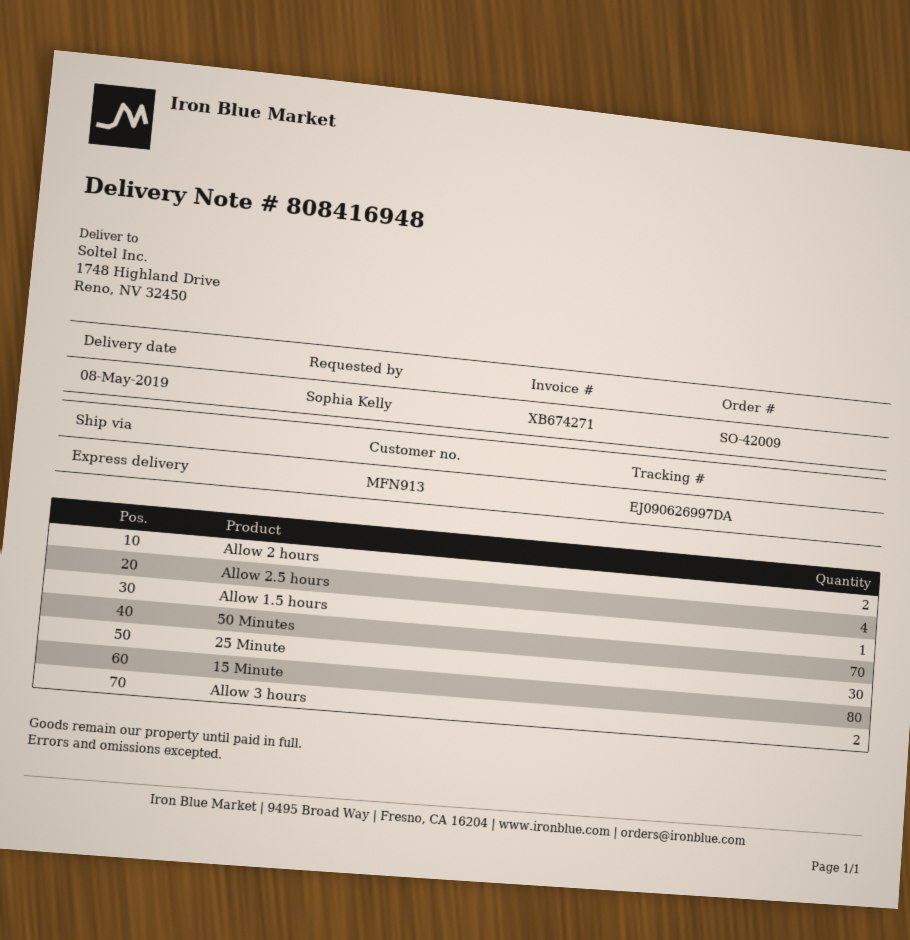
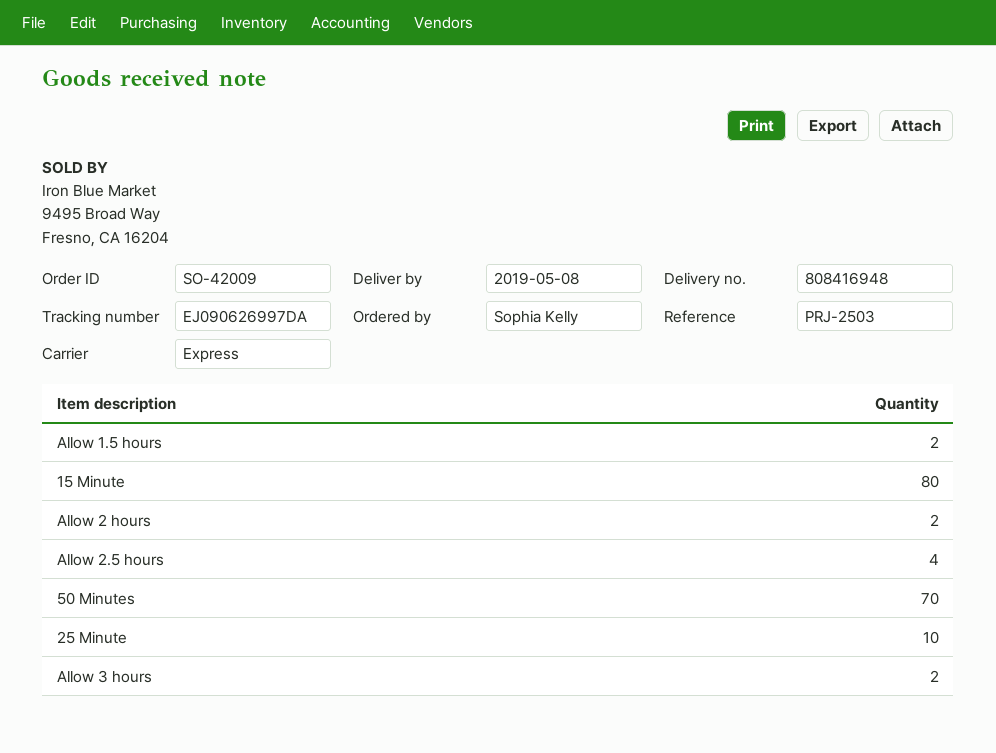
Allow 1.5 hours: 1 -> 2
25 Minute: 30 -> 10

